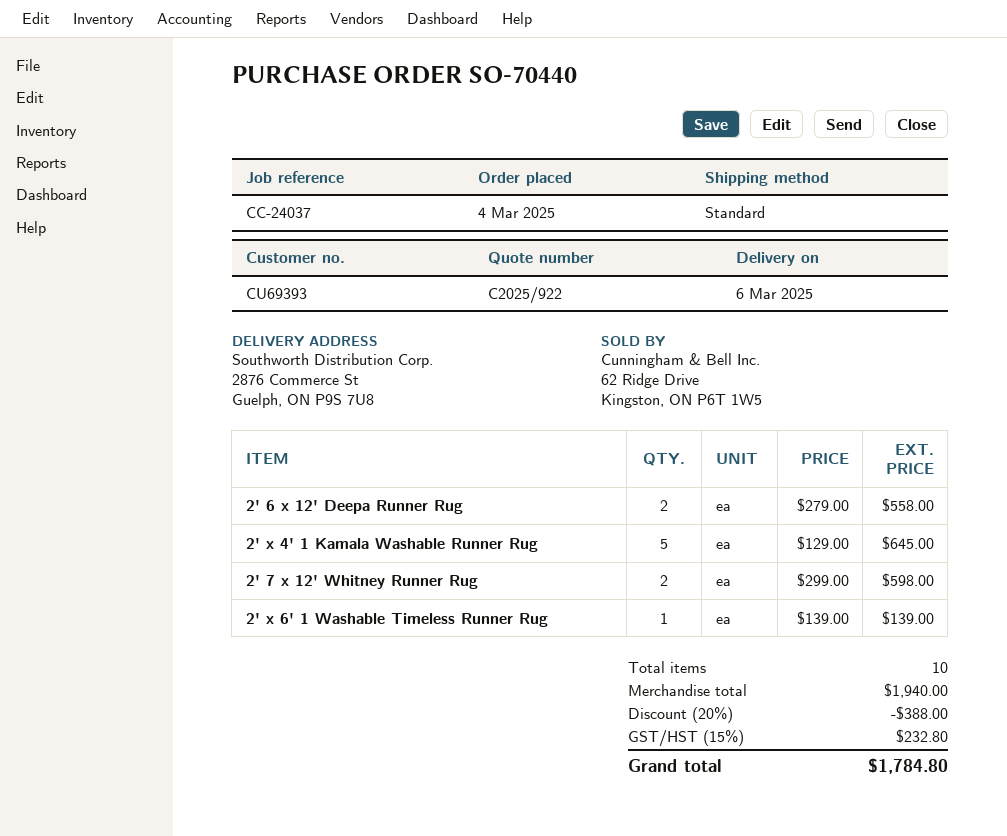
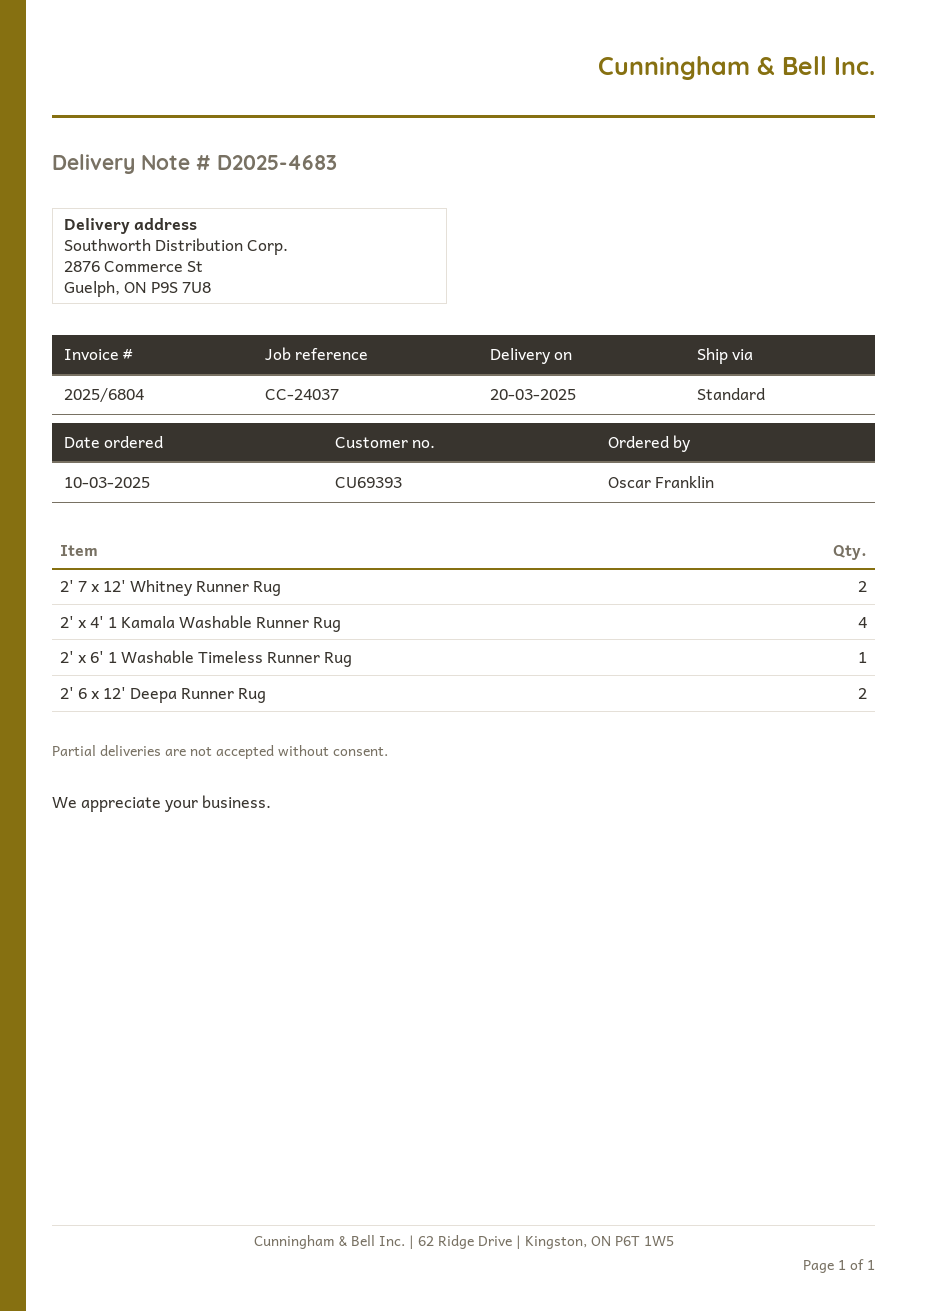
order date: 2025-03-04 -> 2025-03-10
delivery date: 2025-03-06 -> 2025-03-20
2' x 4' 1 Kamala Washable Runner Rug: 5 -> 4

